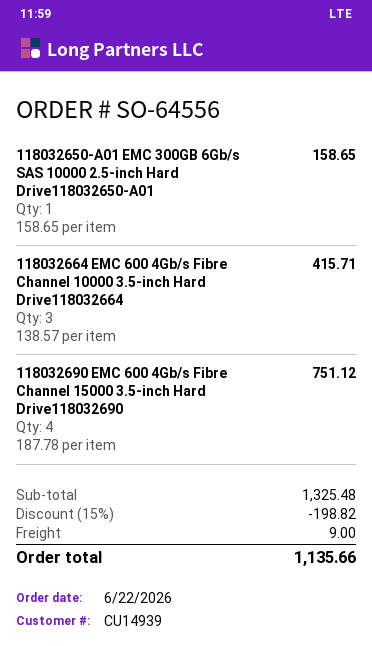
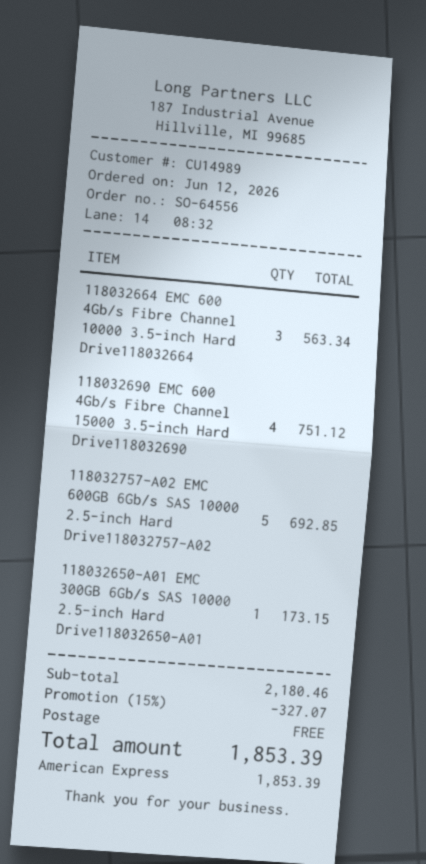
order date: 2026-06-22 -> 2026-06-12
customer number: CU14939 -> CU14989
118032650-A01 EMC 300GB 6Gb/s SAS 10000 2.5-inch Hard Drive118032650-A01: 1 for 158.65 -> 1 for 173.15
118032664 EMC 600 4Gb/s Fibre Channel 10000 3.5-inch Hard Drive118032664: 3 for 415.71 -> 3 for 563.34
118032757-A02 EMC 600GB 6Gb/s SAS 10000 2.5-inch Hard Drive118032757-A02: none -> 5 for 692.85
subtotal: 1325.48 -> 2180.46
discount: 15% = 198.82 -> 15% = 327.07
shipping: 9.00 -> 0.00
total: 1135.66 -> 1853.39

